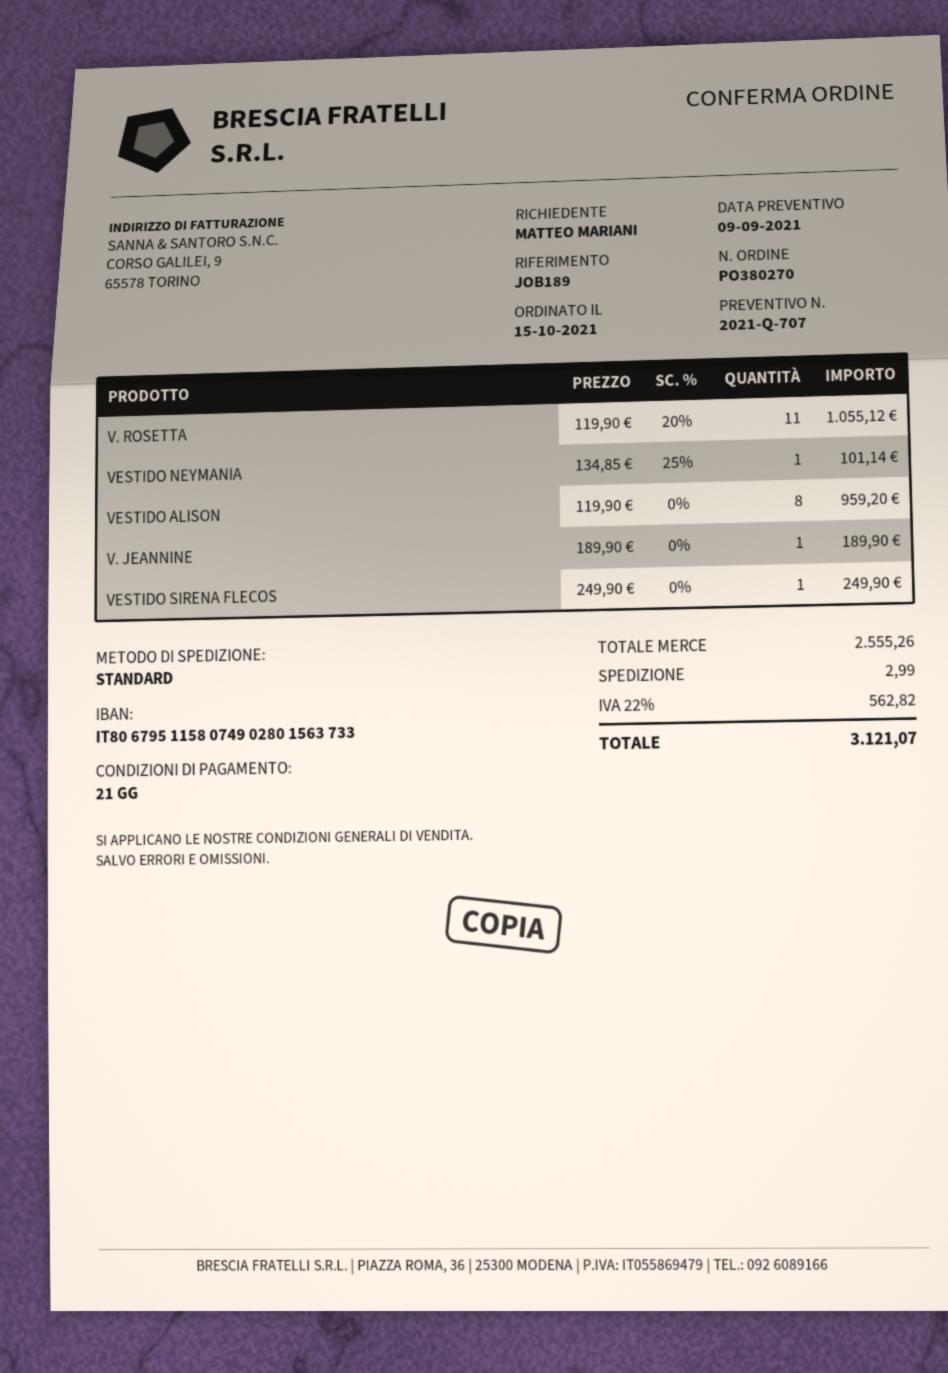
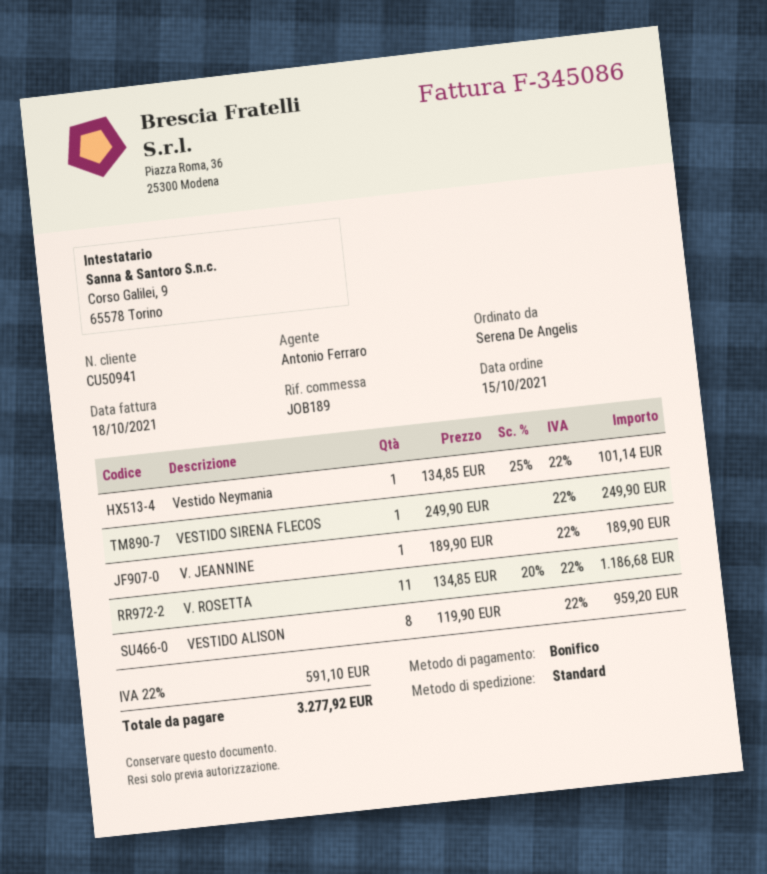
ordered by: MATTEO MARIANI -> Serena De Angelis
V. ROSETTA: 11 x 119.90 - 20% = 1055.12 -> 11 x 134.85 - 20% = 1186.68
shipping: 2.99 -> none
tax: 22% = 562.82 -> 22% = 591.10
total: 3121.07 -> 3277.92

